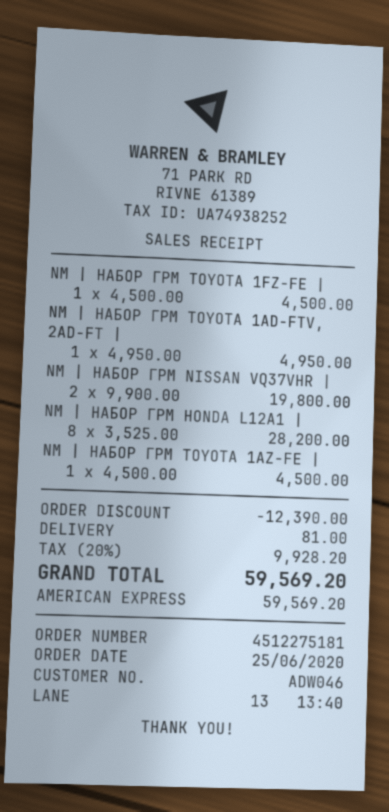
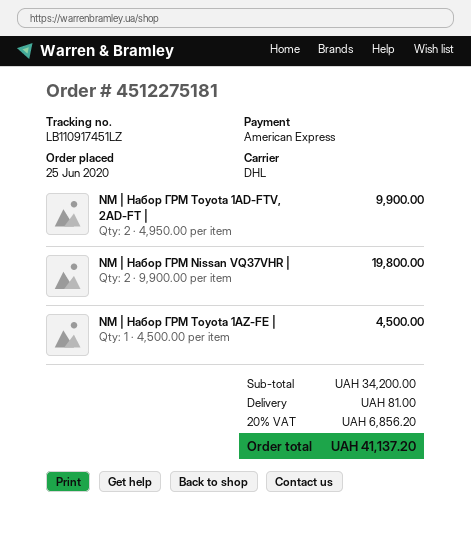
NM | НАБОР ГРМ TOYOTA 1FZ-FE |: 1 x 4500.00 = 4500.00 -> none
NM | НАБОР ГРМ TOYOTA 1AD-FTV, 2AD-FT |: 1 x 4950.00 = 4950.00 -> 2 x 4950.00 = 9900.00
NM | НАБОР ГРМ HONDA L12A1 |: 8 x 3525.00 = 28200.00 -> none
discount: 12390.00 -> none
tax: 20% = 9928.20 -> 20% = 6856.20
total: 59569.20 -> 41137.20

